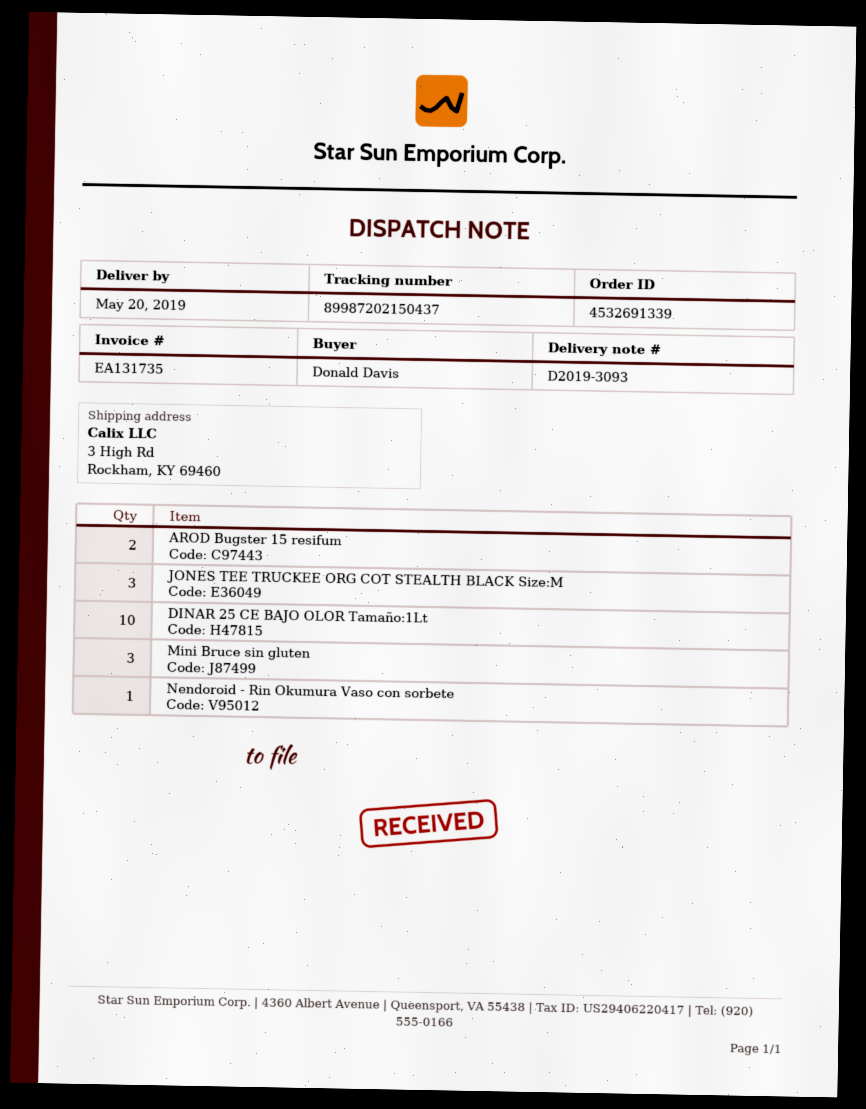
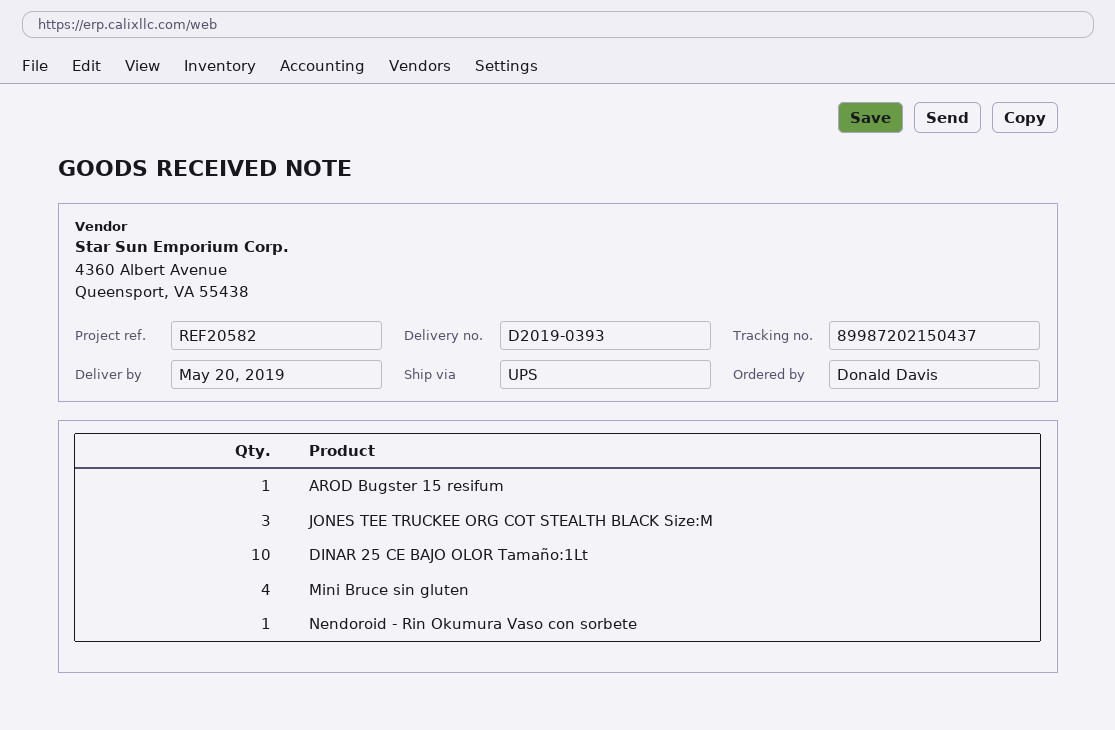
delivery note number: D2019-3093 -> D2019-0393
AROD Bugster 15 resifum: 2 -> 1
Mini Bruce sin gluten: 3 -> 4

